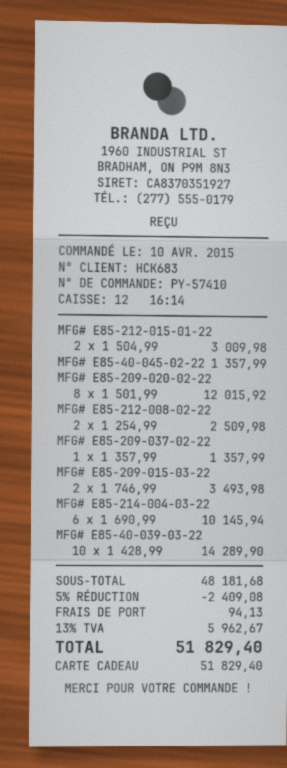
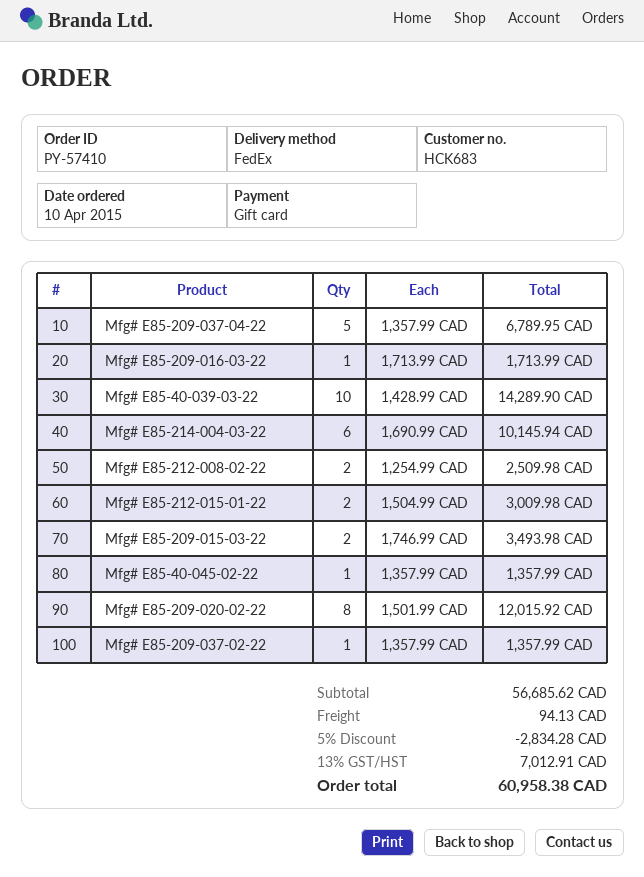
Mfg# E85-209-037-04-22: none -> 5 x 1357.99 = 6789.95
Mfg# E85-209-016-03-22: none -> 1 x 1713.99 = 1713.99
subtotal: 48181.68 -> 56685.62
discount: 5% = 2409.08 -> 5% = 2834.28
tax: 13% = 5962.67 -> 13% = 7012.91
total: 51829.40 -> 60958.38

